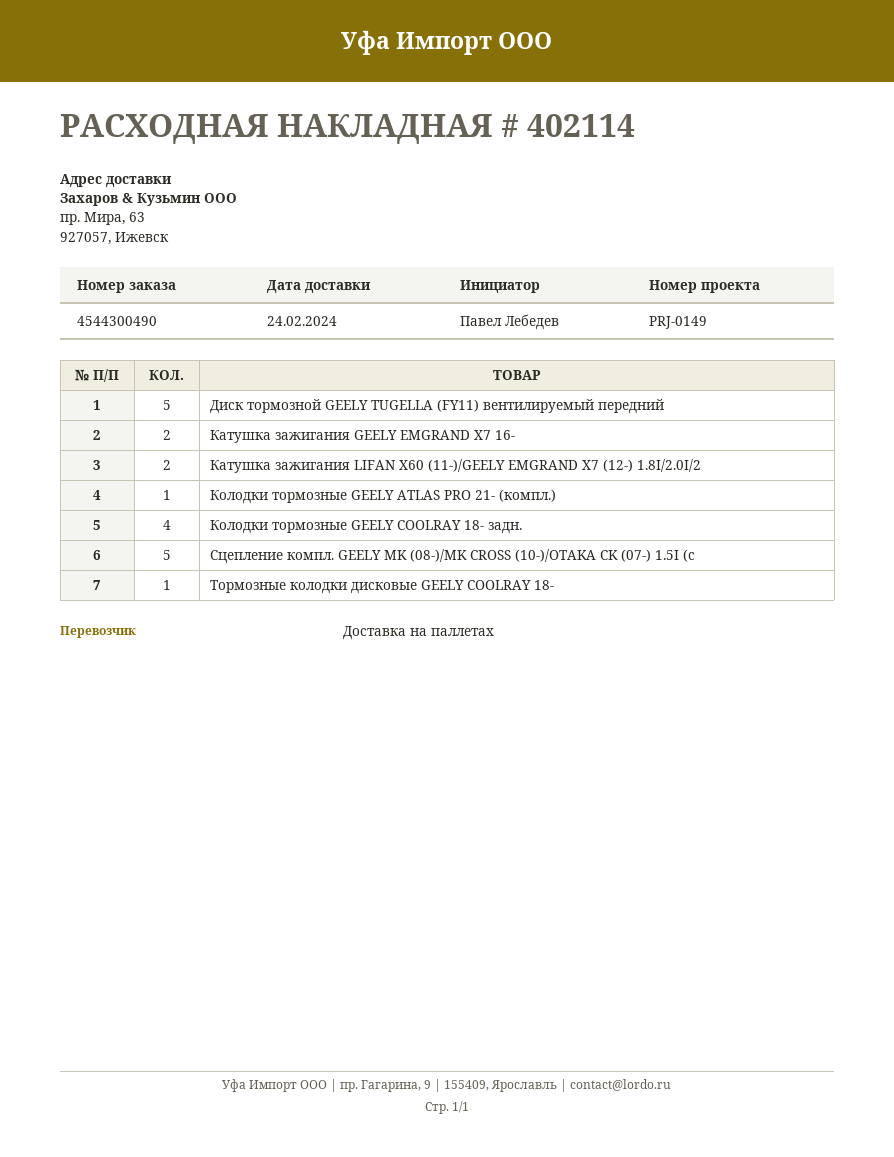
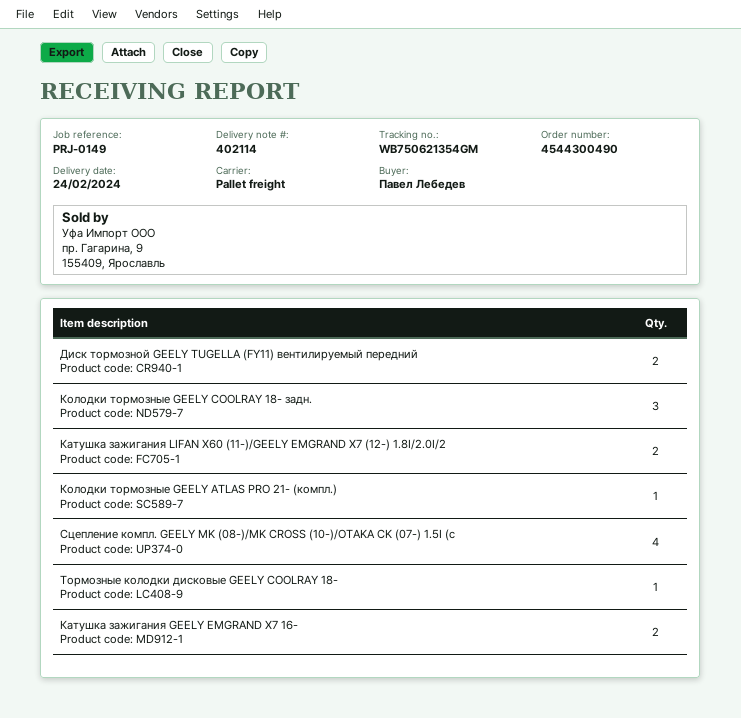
Диск тормозной GEELY TUGELLA (FY11) вентилируемый передний: 5 -> 2
Колодки тормозные GEELY COOLRAY 18- задн.: 4 -> 3
Сцепление компл. GEELY MK (08-)/MK CROSS (10-)/OTAKA CK (07-) 1.5I (с: 5 -> 4

